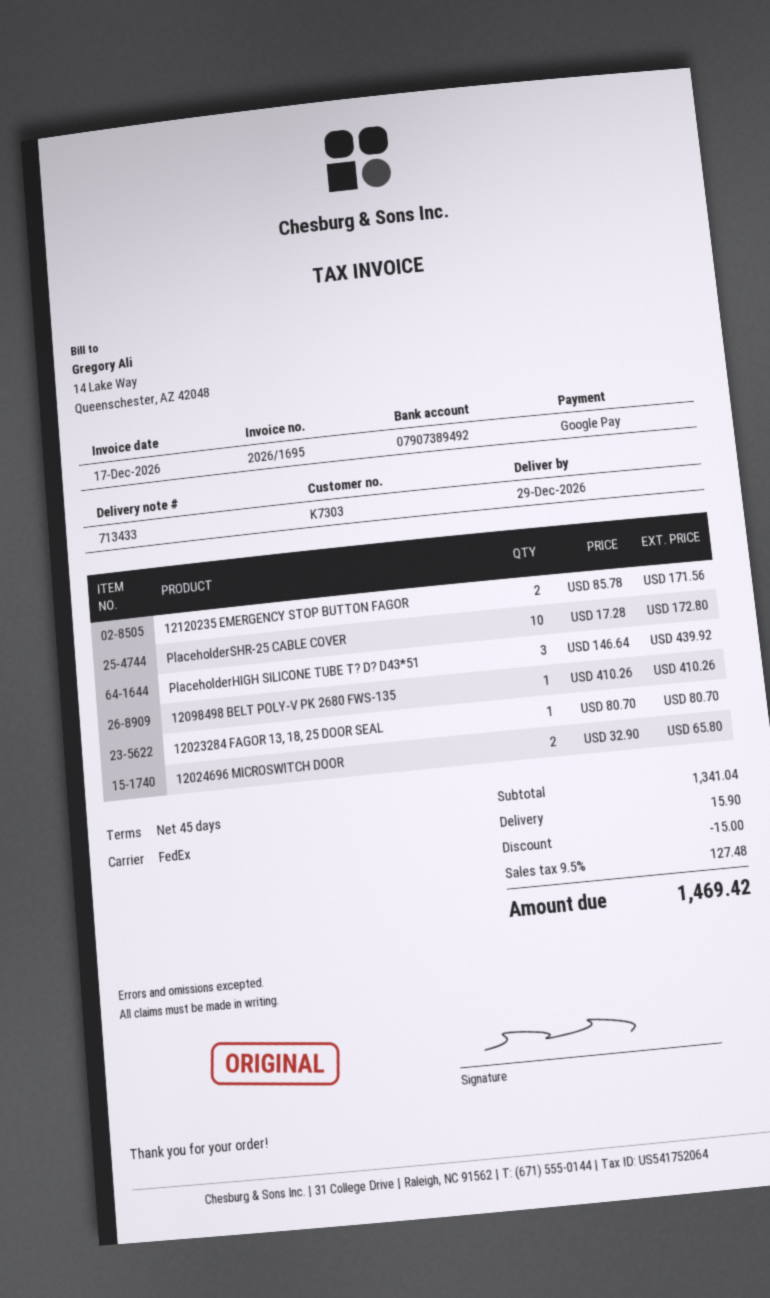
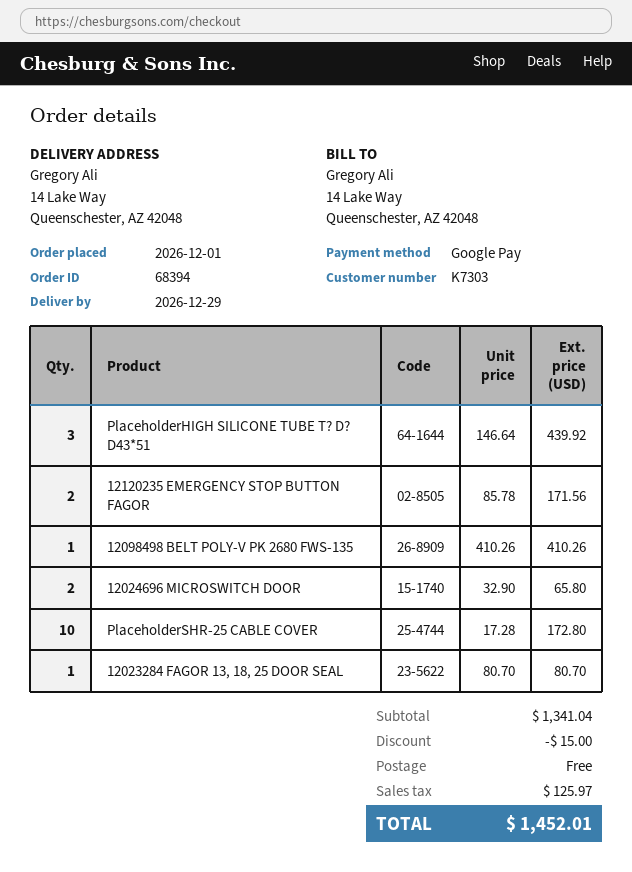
shipping: 15.90 -> 0.00
tax: 127.48 -> 125.97
total: 1469.42 -> 1452.01

